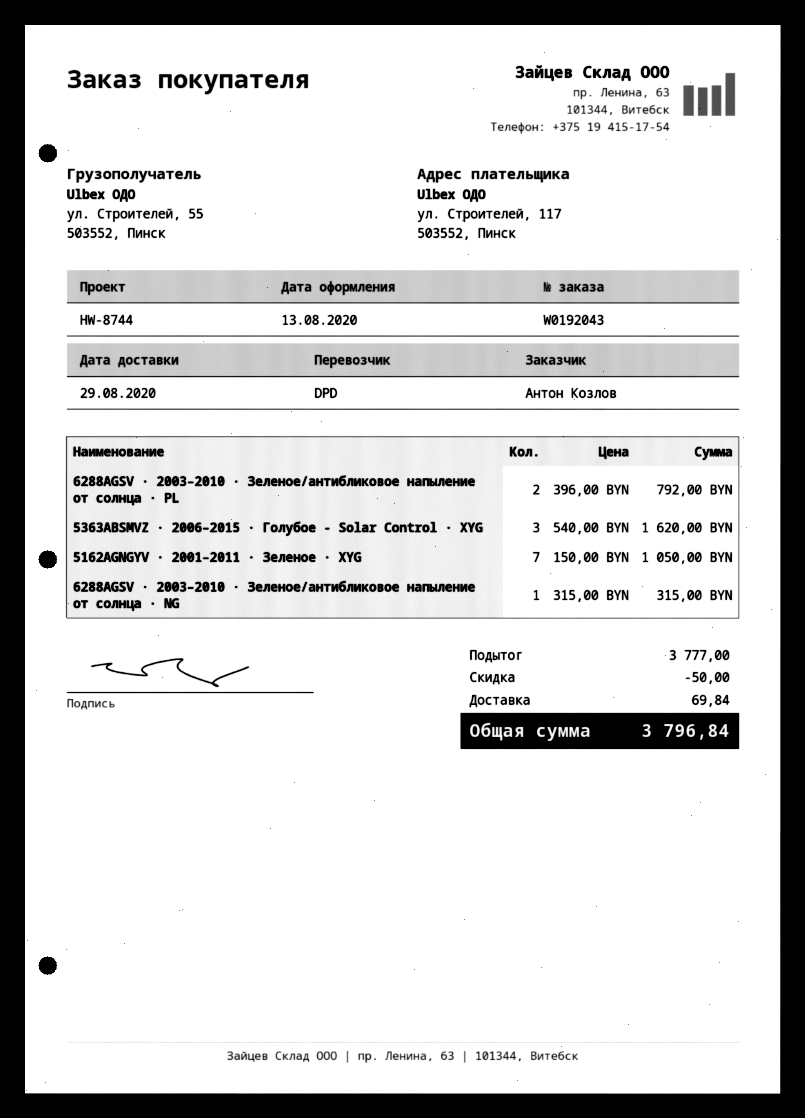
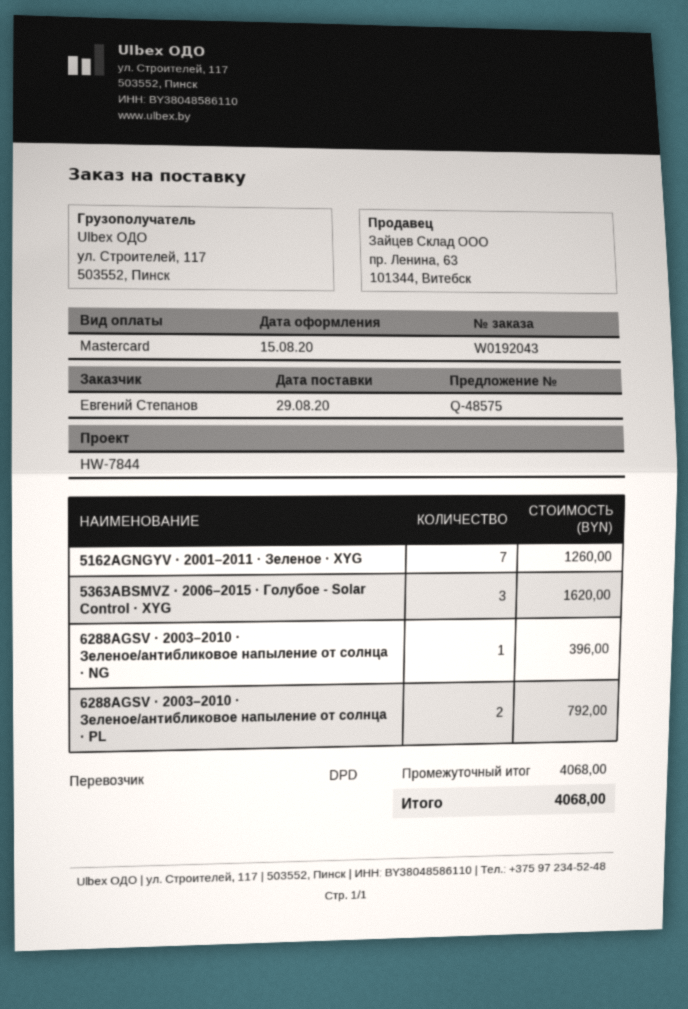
order date: 2020-08-13 -> 2020-08-15
reference: HW-8744 -> HW-7844
ordered by: Антон Козлов -> Евгений Степанов
ship to: ул. Строителей, 55, 503552, Пинск -> ул. Строителей, 117, 503552, Пинск
5162AGNGYV · 2001–2011 · Зеленое · XYG: 7 for 1050.00 -> 7 for 1260.00
6288AGSV · 2003–2010 · Зеленое/антибликовое напыление от солнца · NG: 1 for 315.00 -> 1 for 396.00
subtotal: 3777.00 -> 4068.00
discount: 50.00 -> none
shipping: 69.84 -> none
total: 3796.84 -> 4068.00

